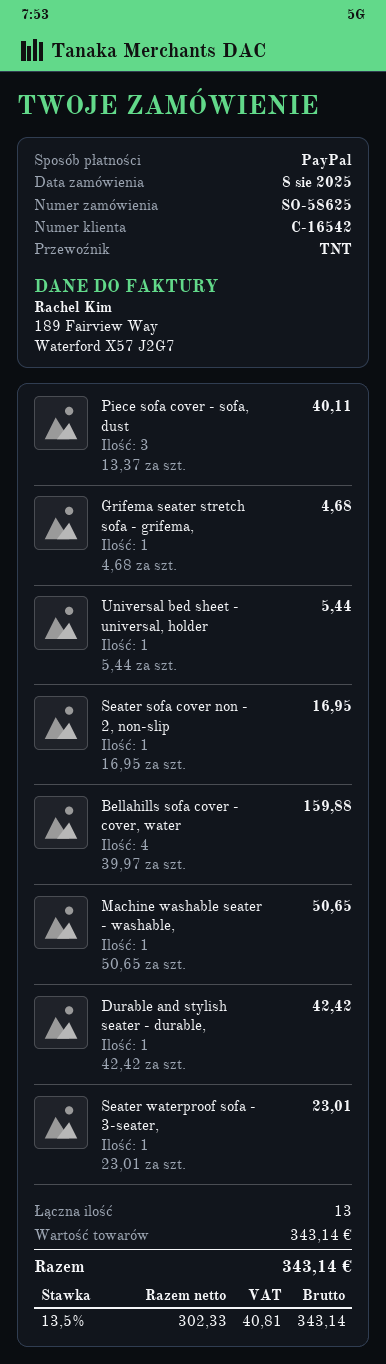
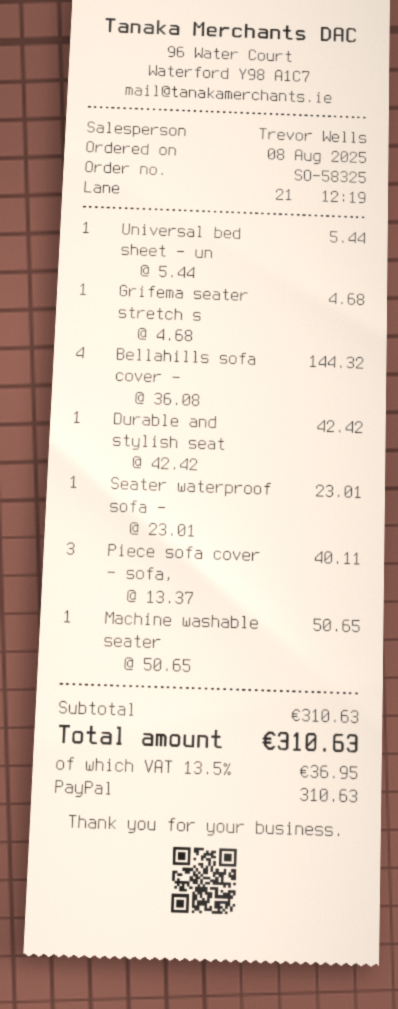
order number: SO-58625 -> SO-58325
Seater sofa cover non - 2, non-slip: 1 x 16.95 = 16.95 -> none
Bellahills sofa cover - cover, water: 4 x 39.97 = 159.88 -> 4 x 36.08 = 144.32
subtotal: 343.14 -> 310.63
tax: 13.5% = 40.81 -> 13.5% = 36.95
total: 343.14 -> 310.63

